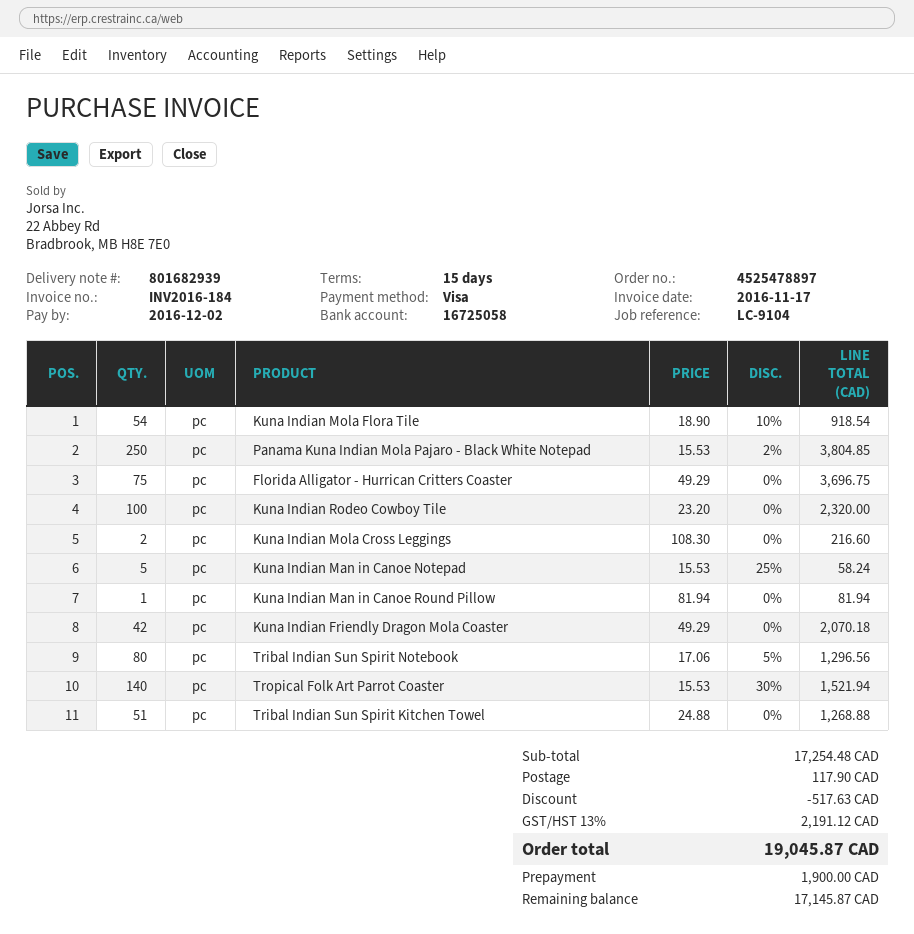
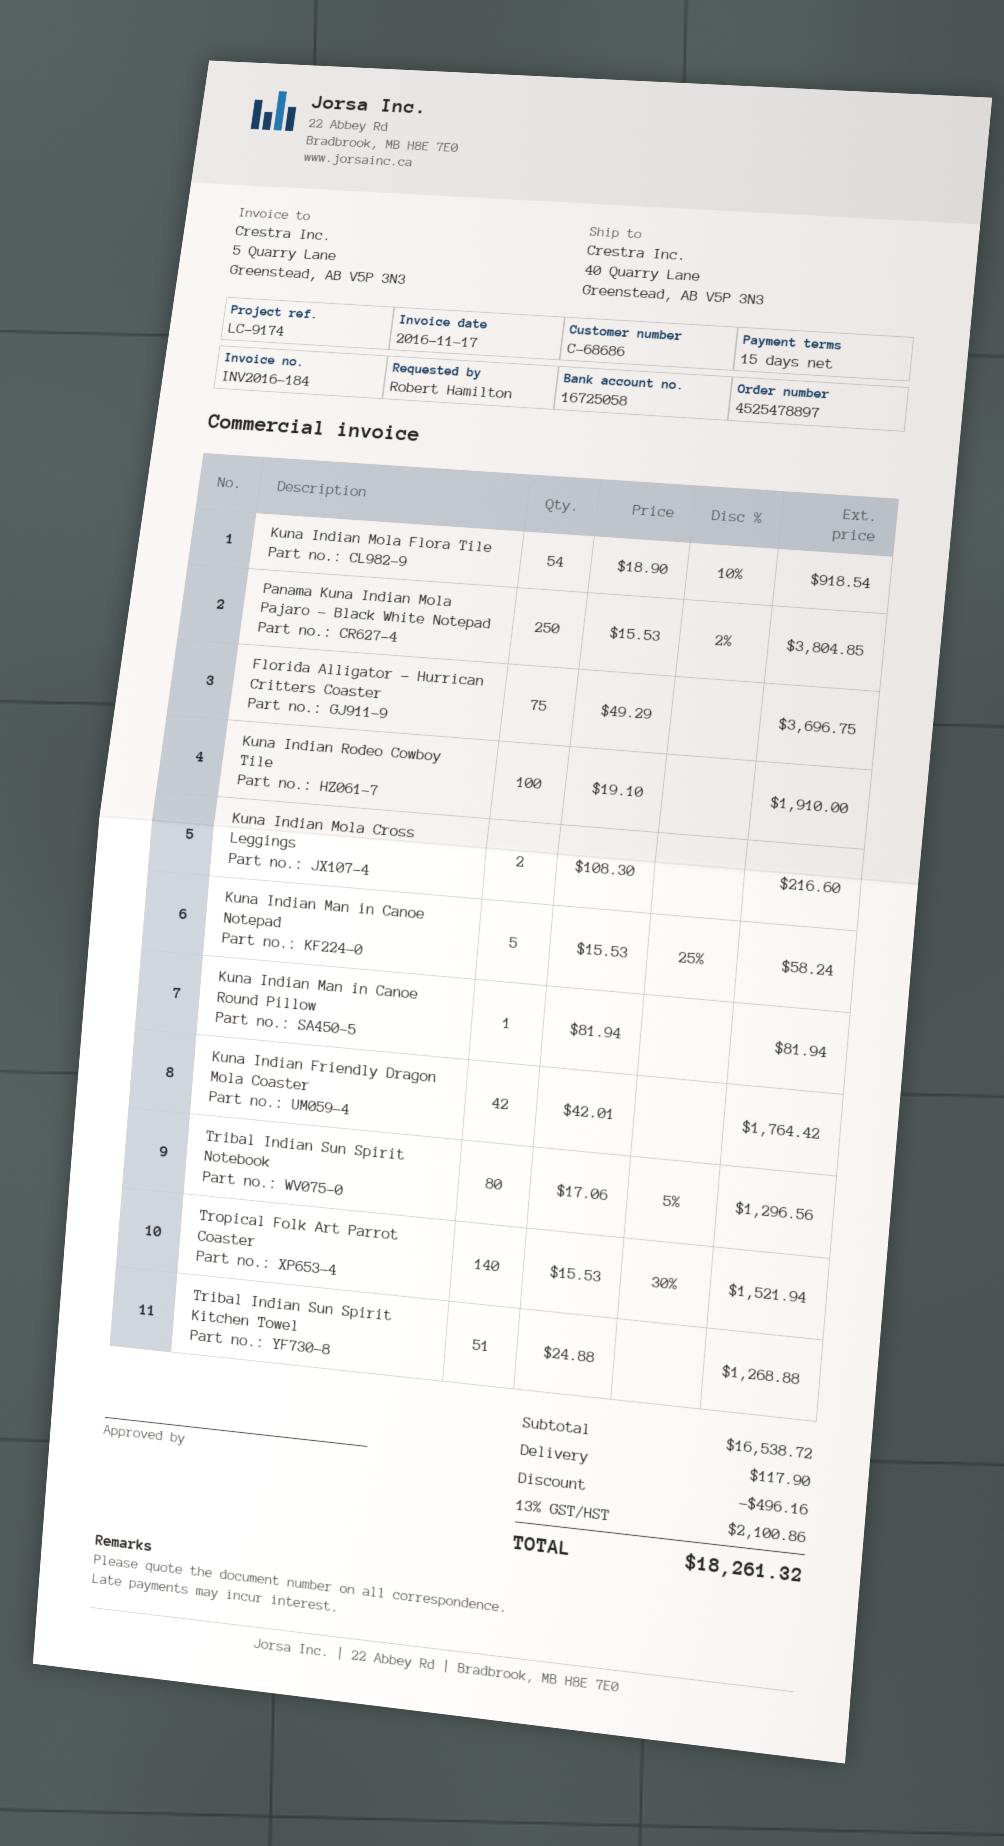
reference: LC-9104 -> LC-9174
Kuna Indian Rodeo Cowboy Tile: 100 x 23.20 = 2320.00 -> 100 x 19.10 = 1910.00
Kuna Indian Friendly Dragon Mola Coaster: 42 x 49.29 = 2070.18 -> 42 x 42.01 = 1764.42
subtotal: 17254.48 -> 16538.72
discount: 517.63 -> 496.16
tax: 13% = 2191.12 -> 13% = 2100.86
total: 19045.87 -> 18261.32

